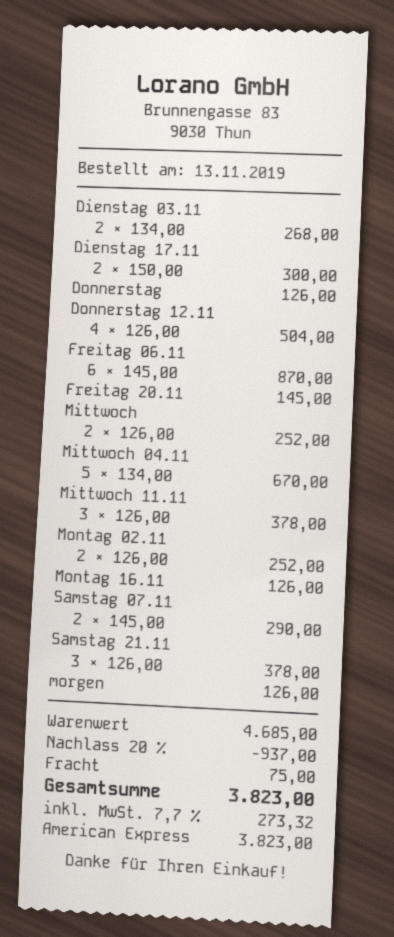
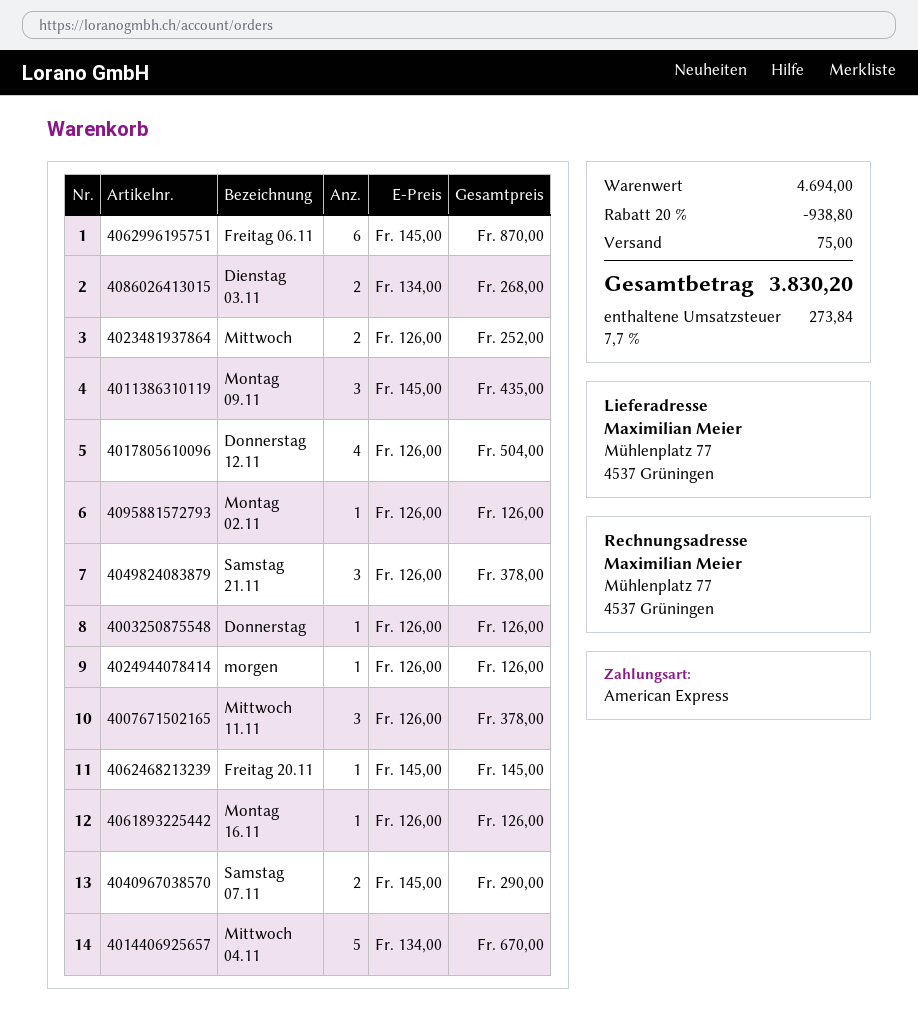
Dienstag 17.11: 2 x 150.00 = 300.00 -> none
Montag 02.11: 2 x 126.00 = 252.00 -> 1 x 126.00 = 126.00
Montag 09.11: none -> 3 x 145.00 = 435.00
subtotal: 4685.00 -> 4694.00
discount: 20% = 937.00 -> 20% = 938.80
tax: 7.7% = 273.32 -> 7.7% = 273.84
total: 3823.00 -> 3830.20

